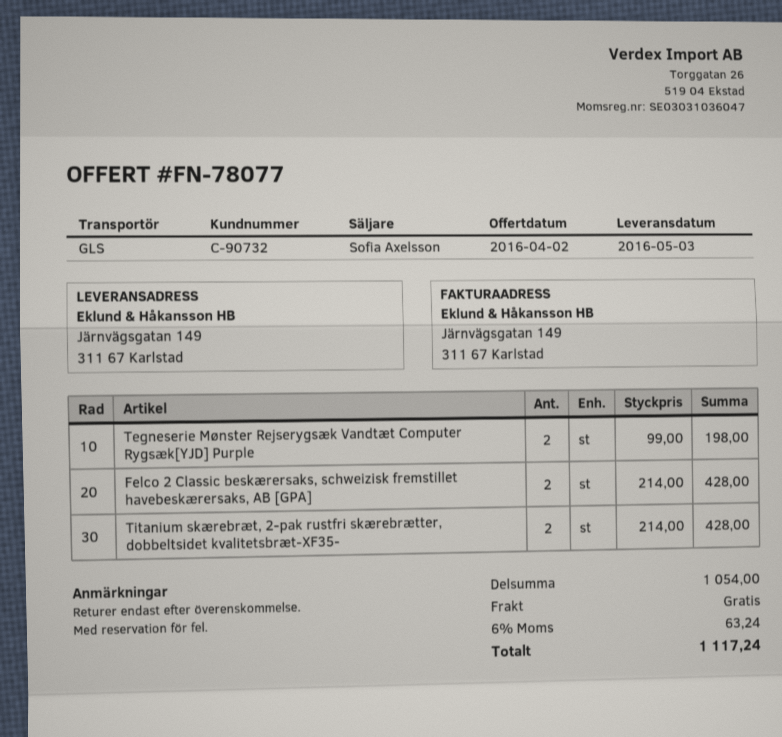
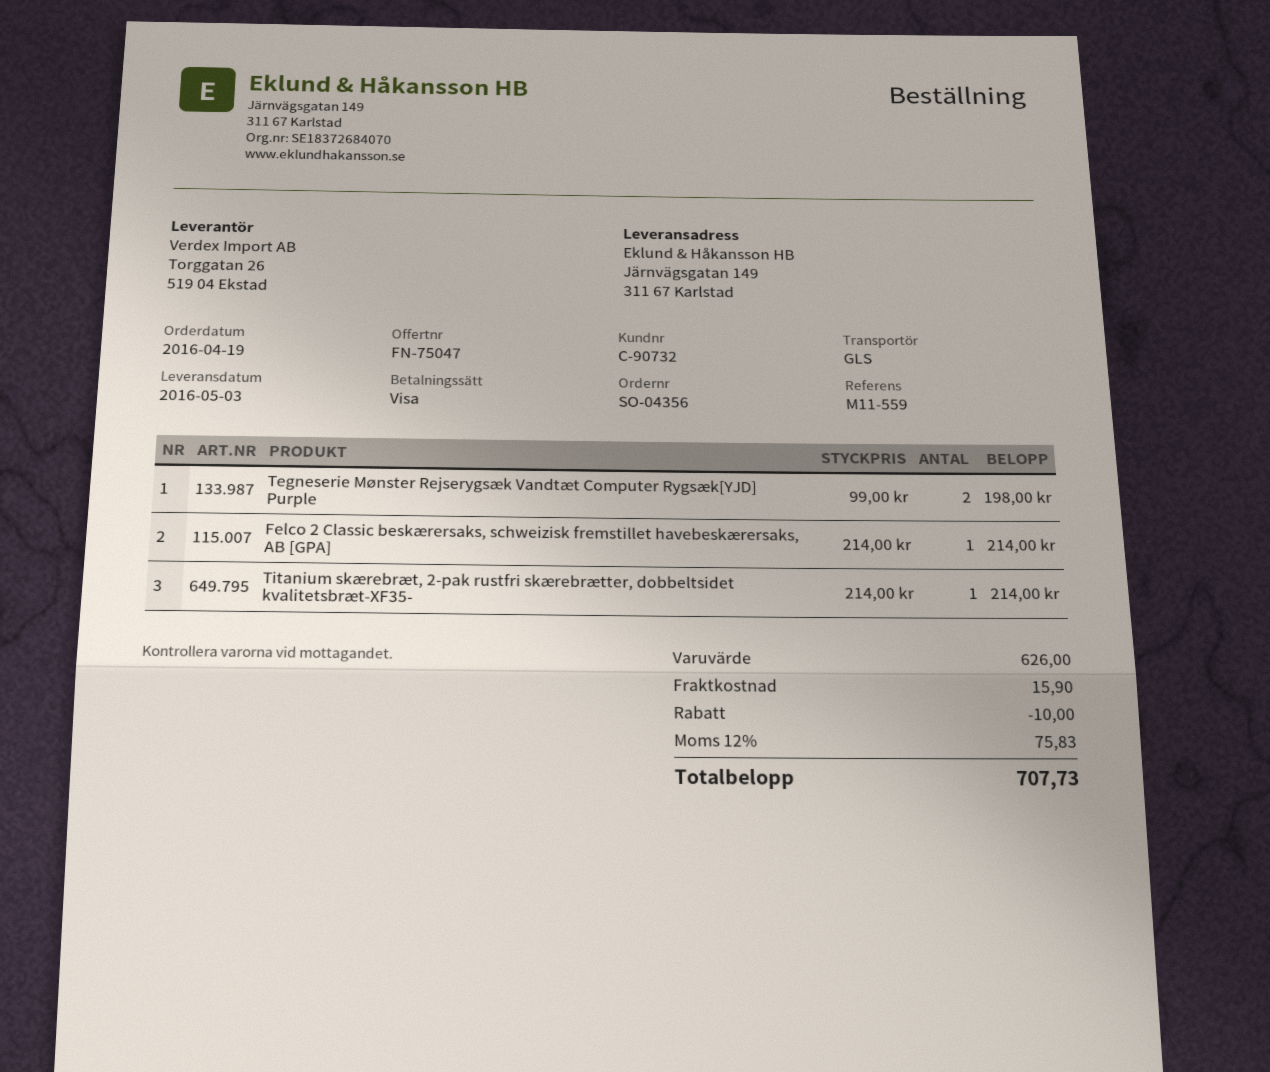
quote number: FN-78077 -> FN-75047
Felco 2 Classic beskærersaks, schweizisk fremstillet havebeskærersaks, AB [GPA]: 2 x 214.00 = 428.00 -> 1 x 214.00 = 214.00
Titanium skærebræt, 2-pak rustfri skærebrætter, dobbeltsidet kvalitetsbræt-XF35-: 2 x 214.00 = 428.00 -> 1 x 214.00 = 214.00
subtotal: 1054.00 -> 626.00
discount: none -> 10.00
shipping: 0.00 -> 15.90
tax: 6% = 63.24 -> 12% = 75.83
total: 1117.24 -> 707.73

